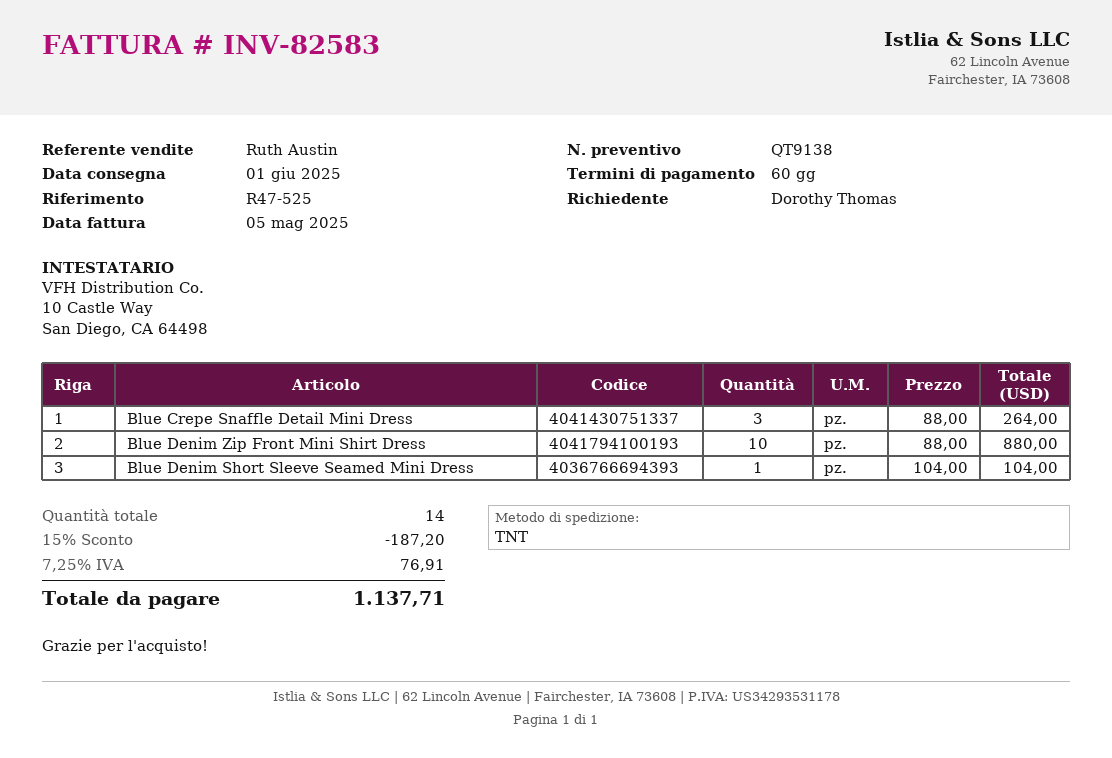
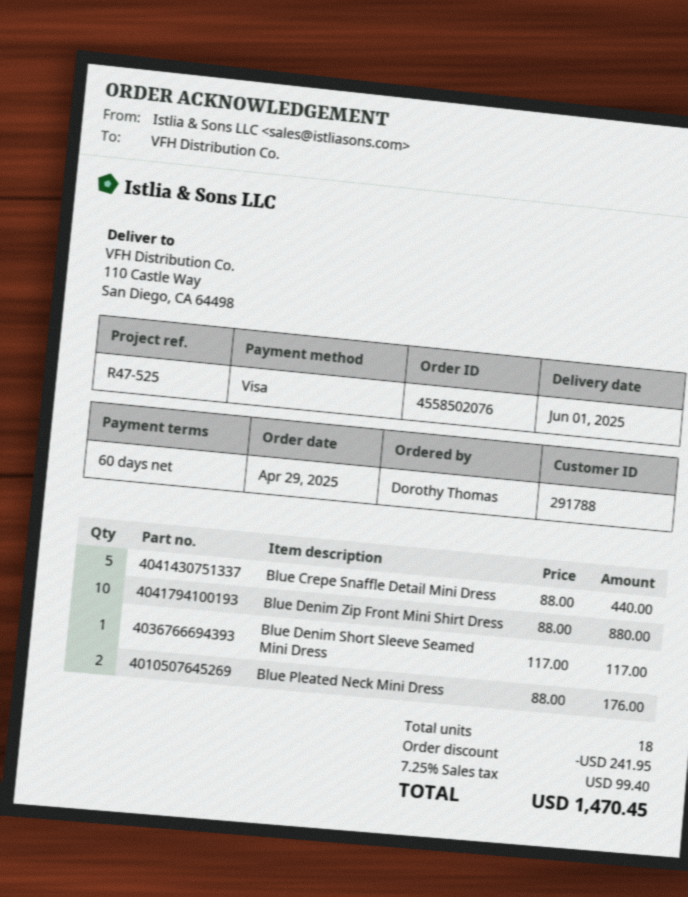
Blue Crepe Snaffle Detail Mini Dress: 3 x 88.00 = 264.00 -> 5 x 88.00 = 440.00
Blue Denim Short Sleeve Seamed Mini Dress: 1 x 104.00 = 104.00 -> 1 x 117.00 = 117.00
Blue Pleated Neck Mini Dress: none -> 2 x 88.00 = 176.00
total quantity: 14 -> 18
discount: 187.20 -> 241.95
tax: 7.25% = 76.91 -> 7.25% = 99.40
total: 1137.71 -> 1470.45

